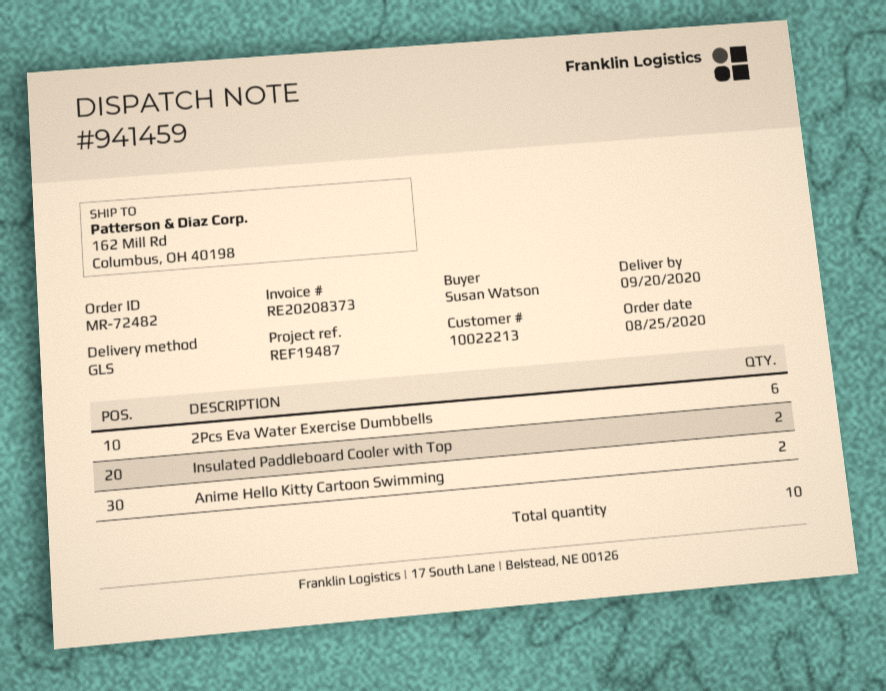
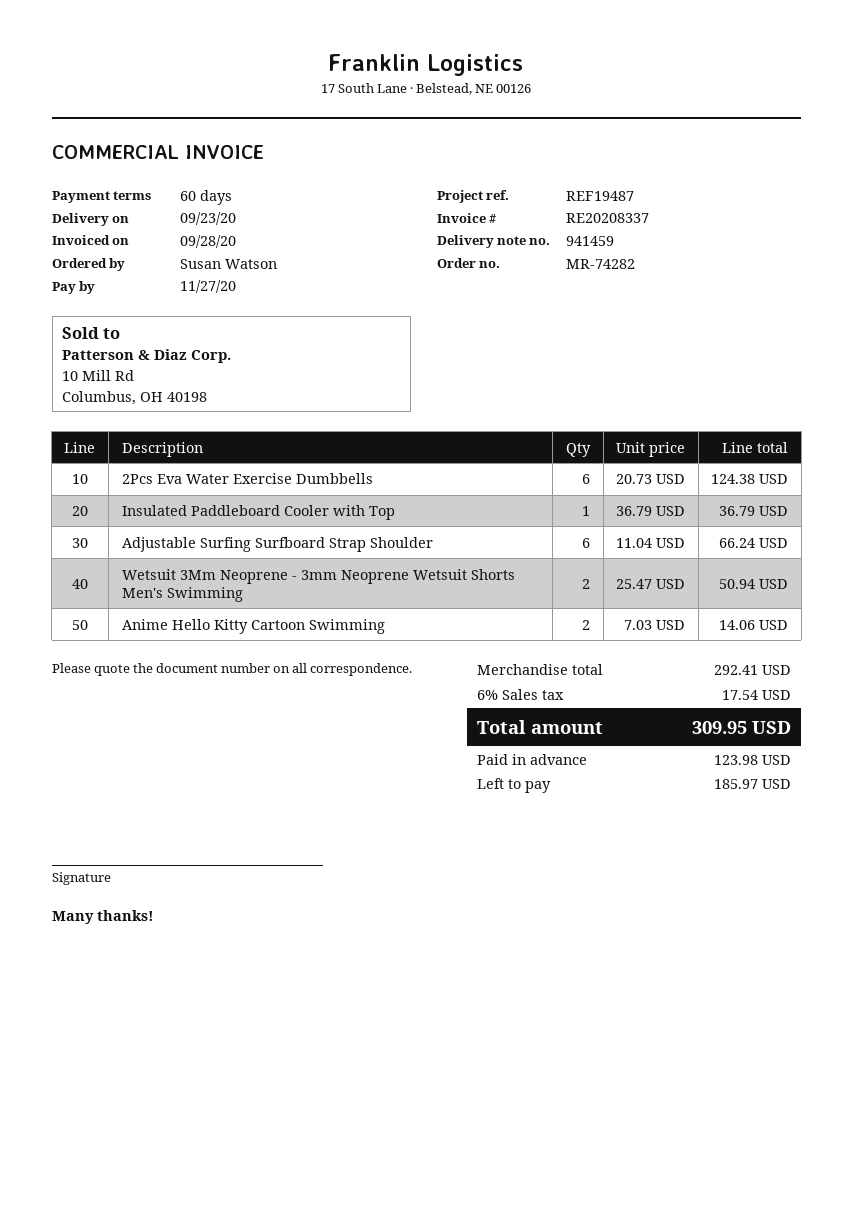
order number: MR-72482 -> MR-74282
delivery date: 2020-09-20 -> 2020-09-23
invoice number: RE20208373 -> RE20208337
Insulated Paddleboard Cooler with Top: 2 -> 1
Adjustable Surfing Surfboard Strap Shoulder: none -> 6
Wetsuit 3Mm Neoprene - 3mm Neoprene Wetsuit Shorts Men's Swimming: none -> 2

